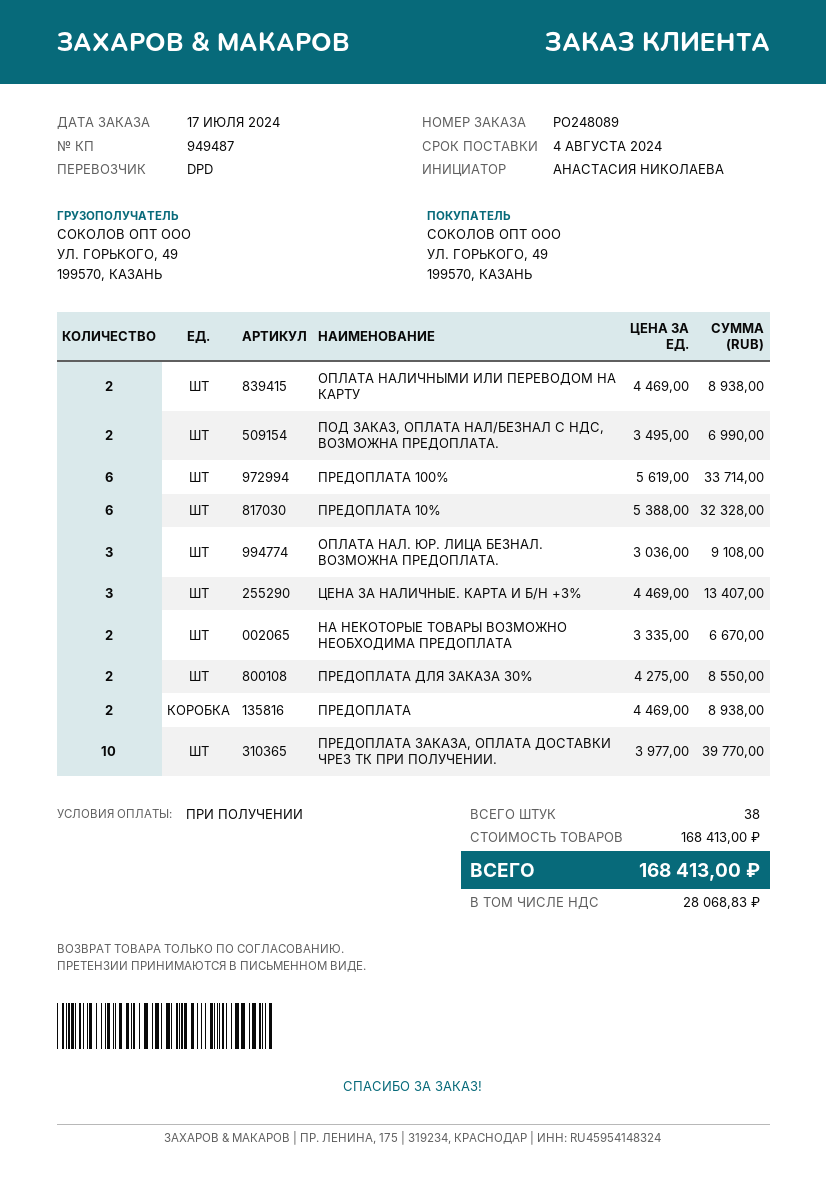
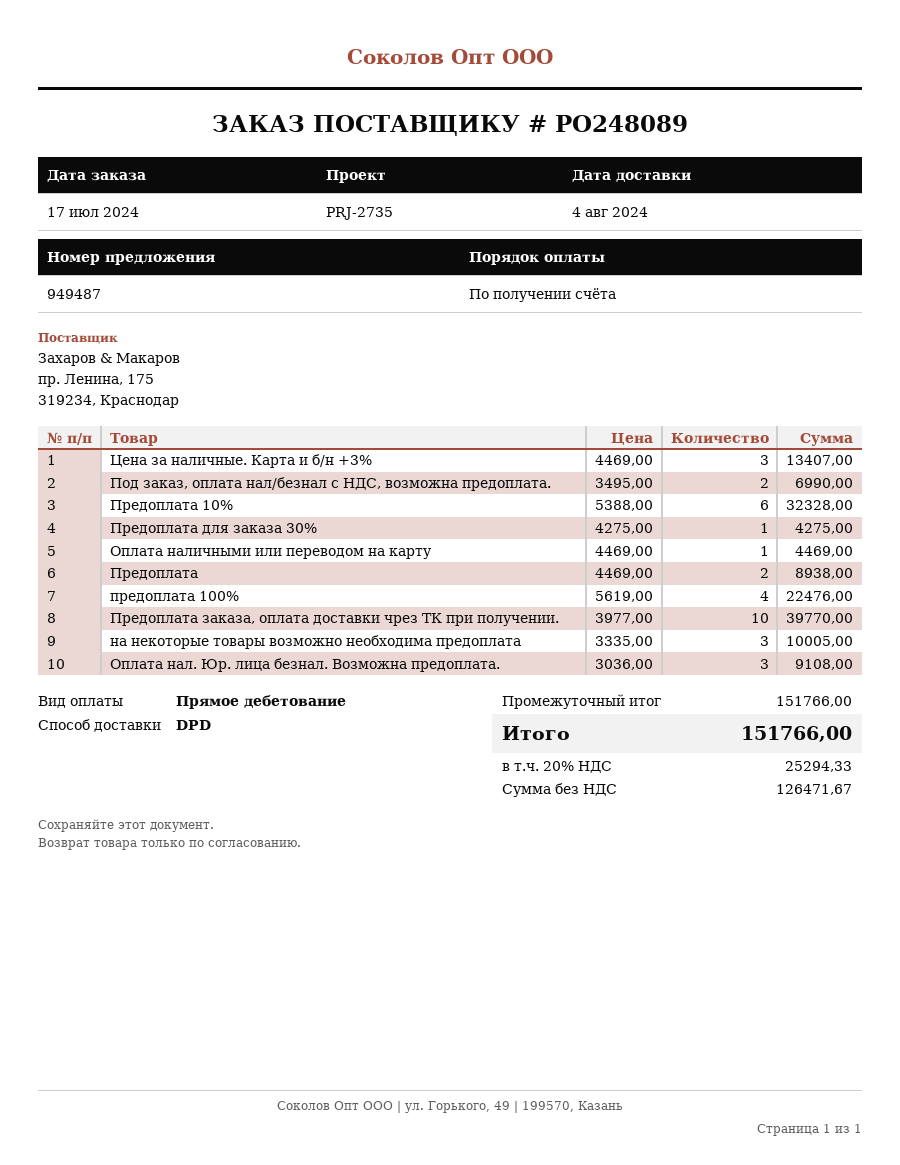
ОПЛАТА НАЛИЧНЫМИ ИЛИ ПЕРЕВОДОМ НА КАРТУ: 2 x 4469.00 = 8938.00 -> 1 x 4469.00 = 4469.00
ПРЕДОПЛАТА 100%: 6 x 5619.00 = 33714.00 -> 4 x 5619.00 = 22476.00
НА НЕКОТОРЫЕ ТОВАРЫ ВОЗМОЖНО НЕОБХОДИМА ПРЕДОПЛАТА: 2 x 3335.00 = 6670.00 -> 3 x 3335.00 = 10005.00
ПРЕДОПЛАТА ДЛЯ ЗАКАЗА 30%: 2 x 4275.00 = 8550.00 -> 1 x 4275.00 = 4275.00
subtotal: 168413.00 -> 151766.00
tax: 28068.83 -> 25294.33
total: 168413.00 -> 151766.00

